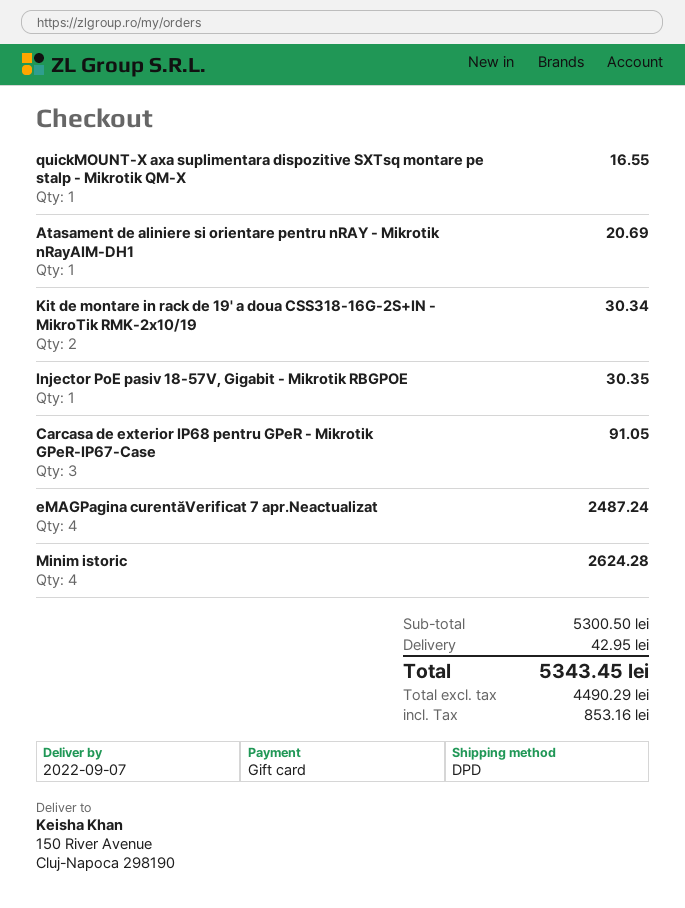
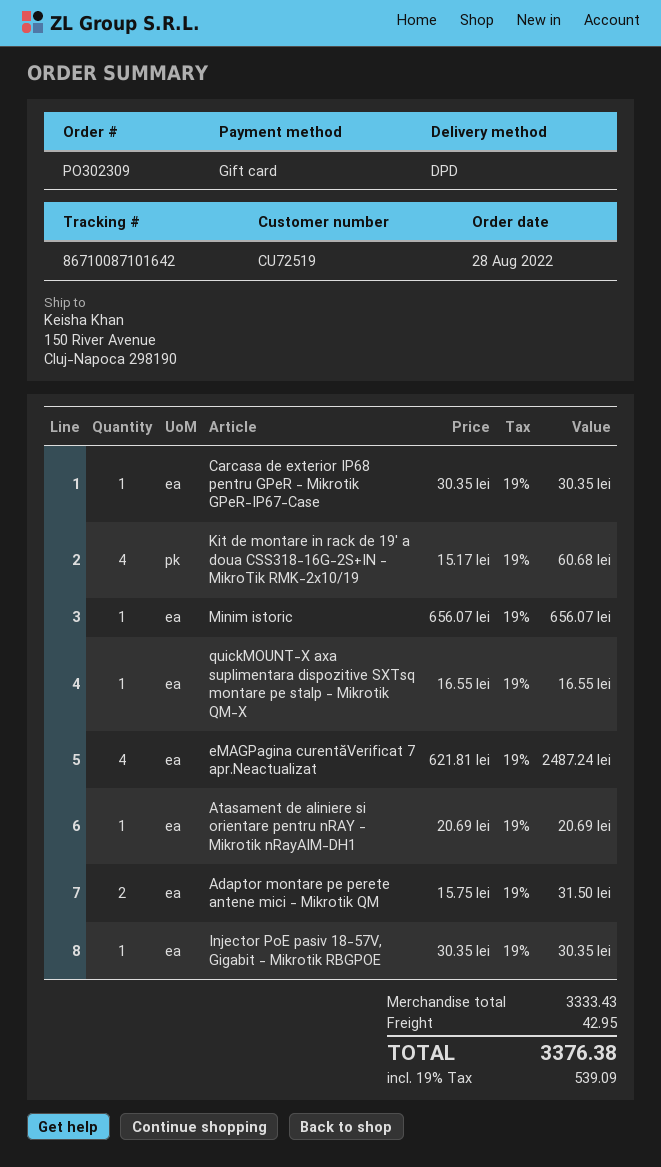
Kit de montare in rack de 19' a doua CSS318-16G-2S+IN - MikroTik RMK-2x10/19: 2 for 30.34 -> 4 for 60.68
Carcasa de exterior IP68 pentru GPeR - Mikrotik GPeR-IP67-Case: 3 for 91.05 -> 1 for 30.35
Minim istoric: 4 for 2624.28 -> 1 for 656.07
Adaptor montare pe perete antene mici - Mikrotik QM: none -> 2 for 31.50
subtotal: 5300.50 -> 3333.43
tax: 853.16 -> 539.09
total: 5343.45 -> 3376.38

